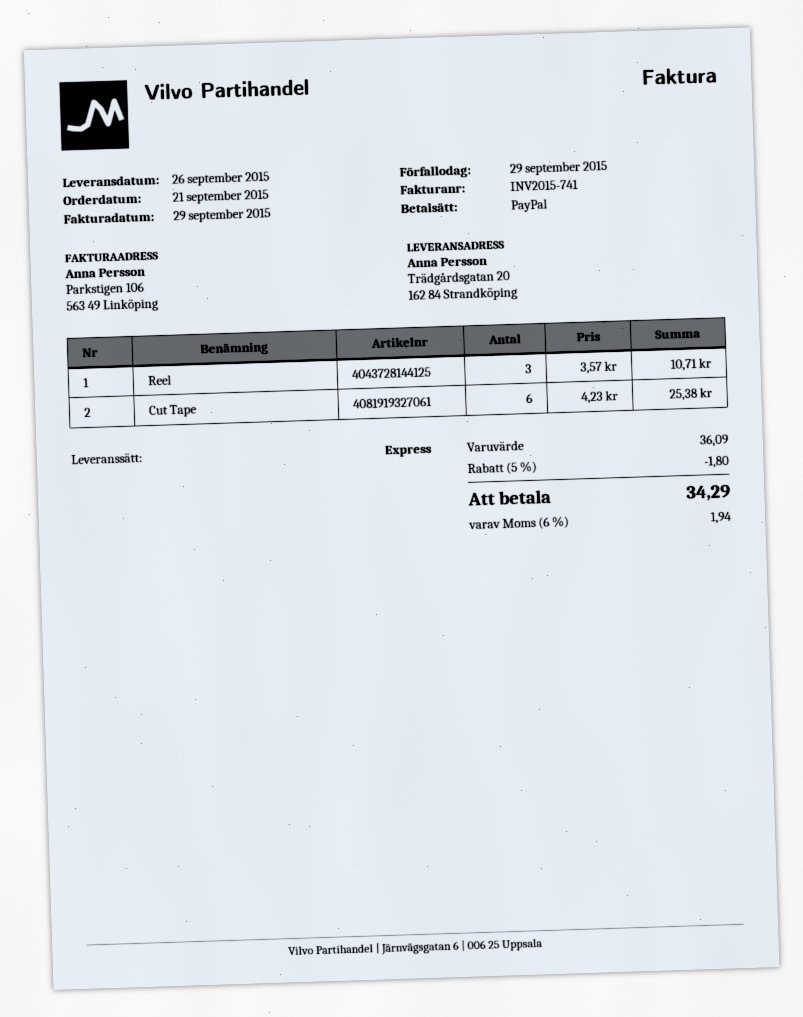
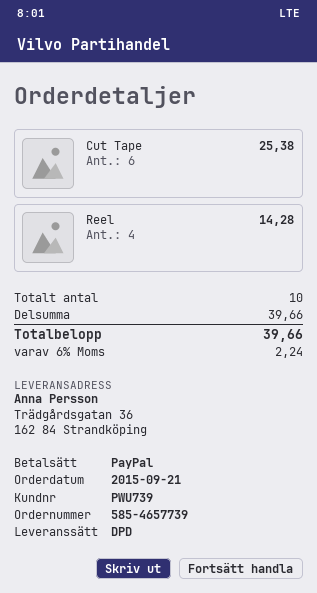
shipping method: express -> DPD
ship to: Trädgårdsgatan 20, 162 84 Strandköping -> Trädgårdsgatan 36, 162 84 Strandköping
Reel: 3 for 10.71 -> 4 for 14.28
subtotal: 36.09 -> 39.66
discount: 5% = 1.80 -> none
tax: 6% = 1.94 -> 6% = 2.24
total: 34.29 -> 39.66

